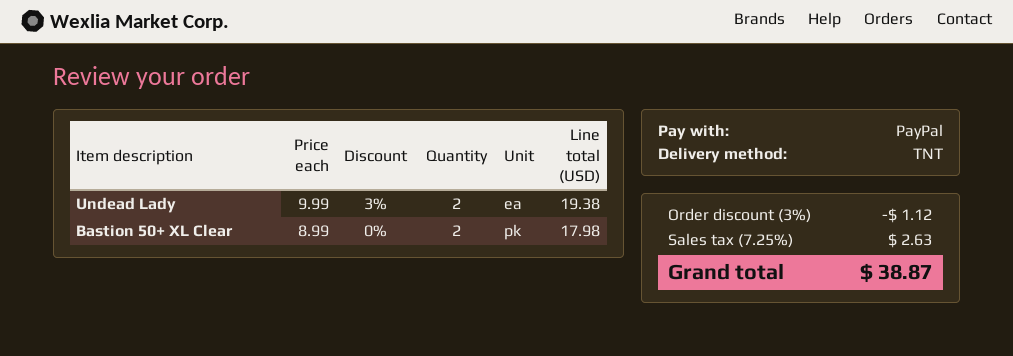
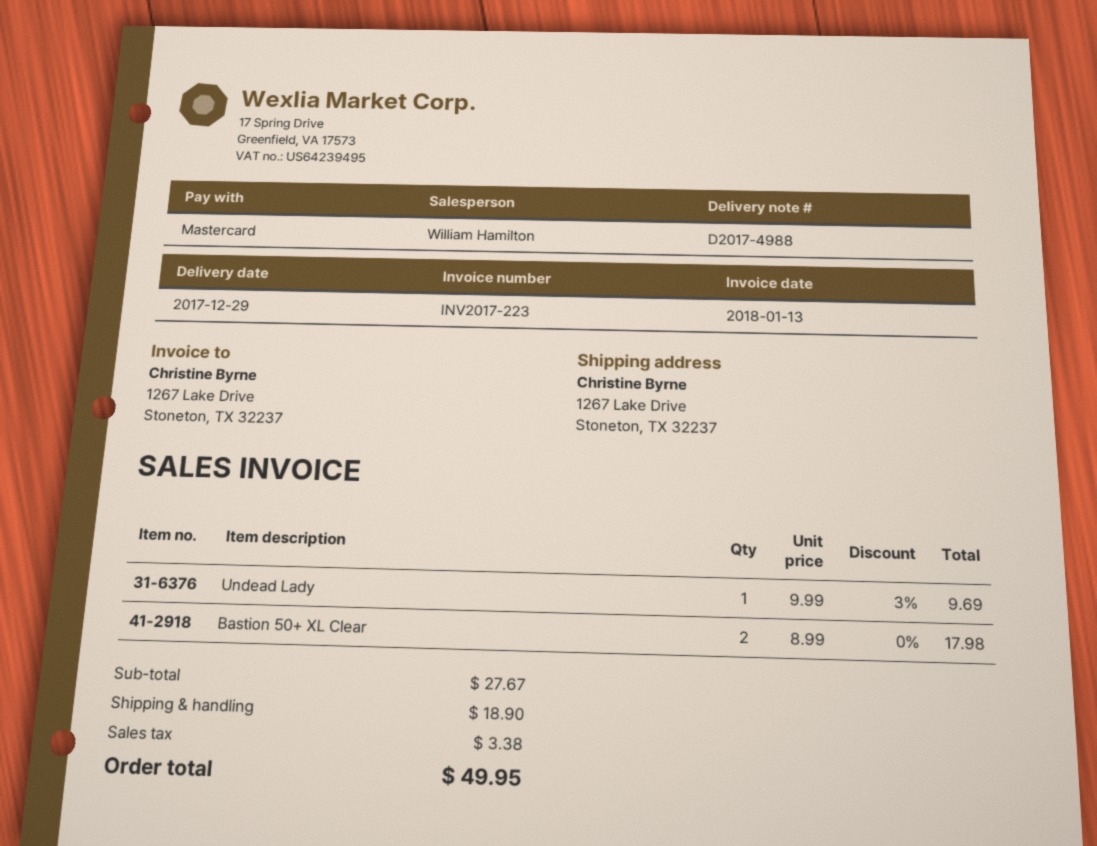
payment method: PayPal -> Mastercard
Undead Lady: 2 x 9.99 - 3% = 19.38 -> 1 x 9.99 - 3% = 9.69
discount: 3% = 1.12 -> none
shipping: none -> 18.90
tax: 2.63 -> 3.38
total: 38.87 -> 49.95

